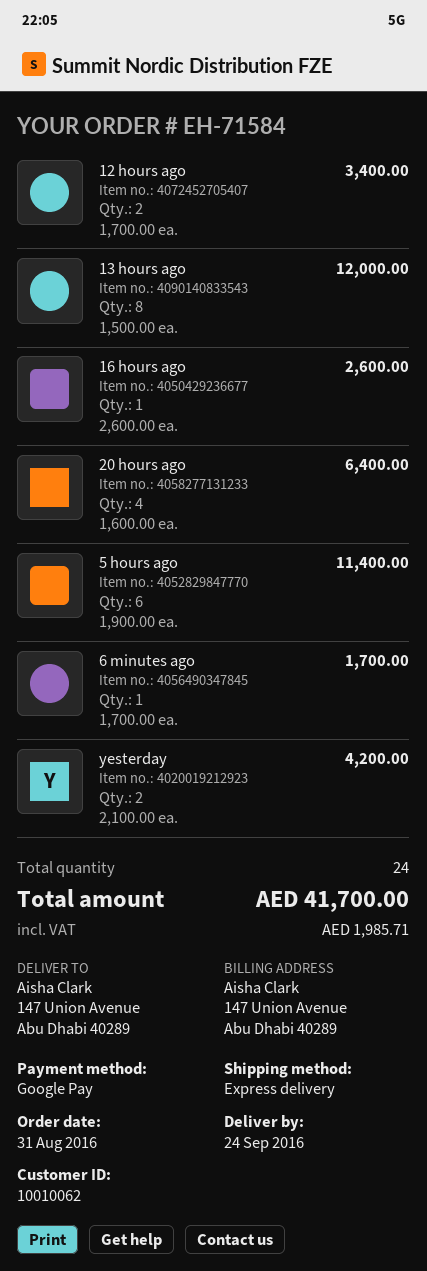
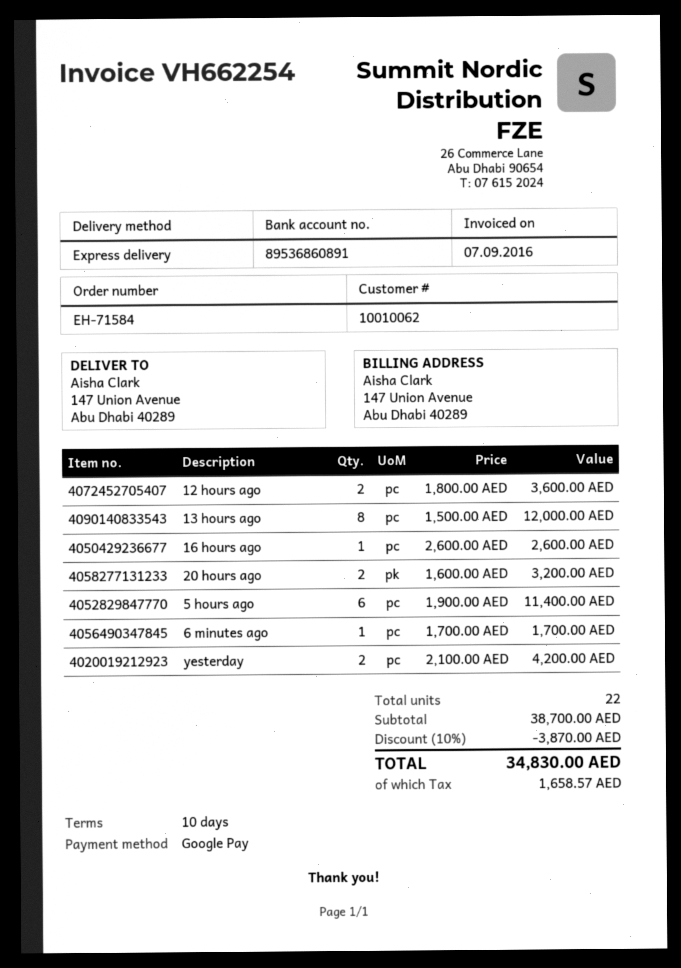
12 hours ago: 2 x 1700.00 = 3400.00 -> 2 x 1800.00 = 3600.00
20 hours ago: 4 x 1600.00 = 6400.00 -> 2 x 1600.00 = 3200.00
total quantity: 24 -> 22
discount: none -> 10% = 3870.00
tax: 1985.71 -> 1658.57
total: 41700.00 -> 34830.00

